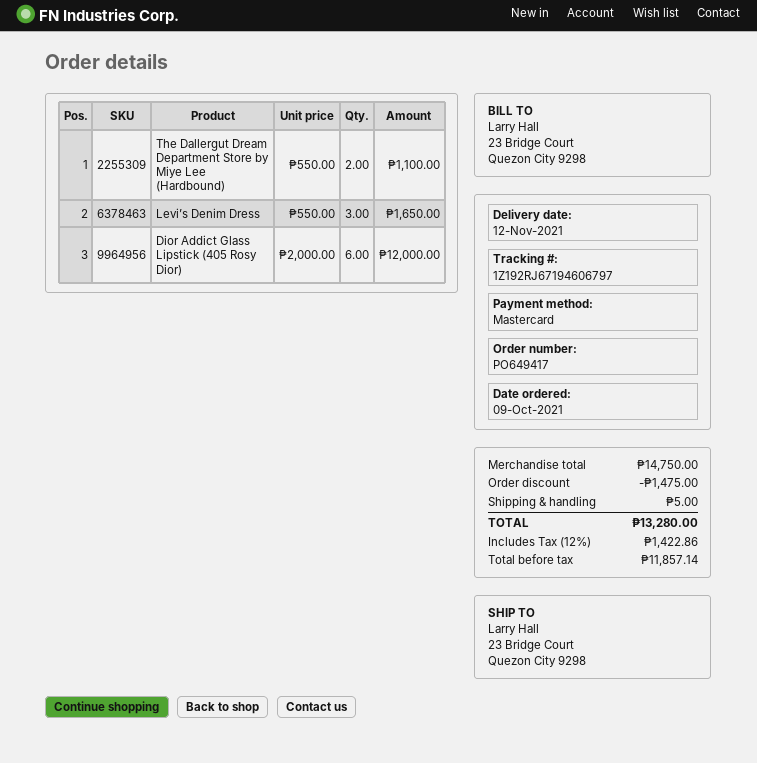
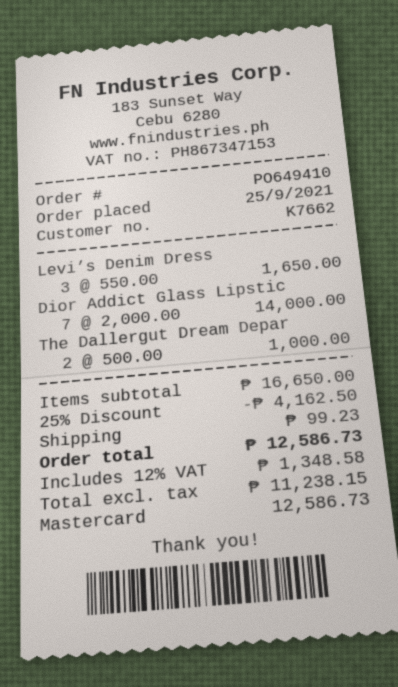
order number: PO649417 -> PO649410
order date: 2021-10-09 -> 2021-09-25
The Dallergut Dream Department Store by Miye Lee (Hardbound): 2 x 550.00 = 1100.00 -> 2 x 500.00 = 1000.00
Dior Addict Glass Lipstick (405 Rosy Dior): 6 x 2000.00 = 12000.00 -> 7 x 2000.00 = 14000.00
subtotal: 14750.00 -> 16650.00
discount: 1475.00 -> 4162.50
shipping: 5.00 -> 99.23
net: 11857.14 -> 11238.15
tax: 12% = 1422.86 -> 12% = 1348.58
total: 13280.00 -> 12586.73

